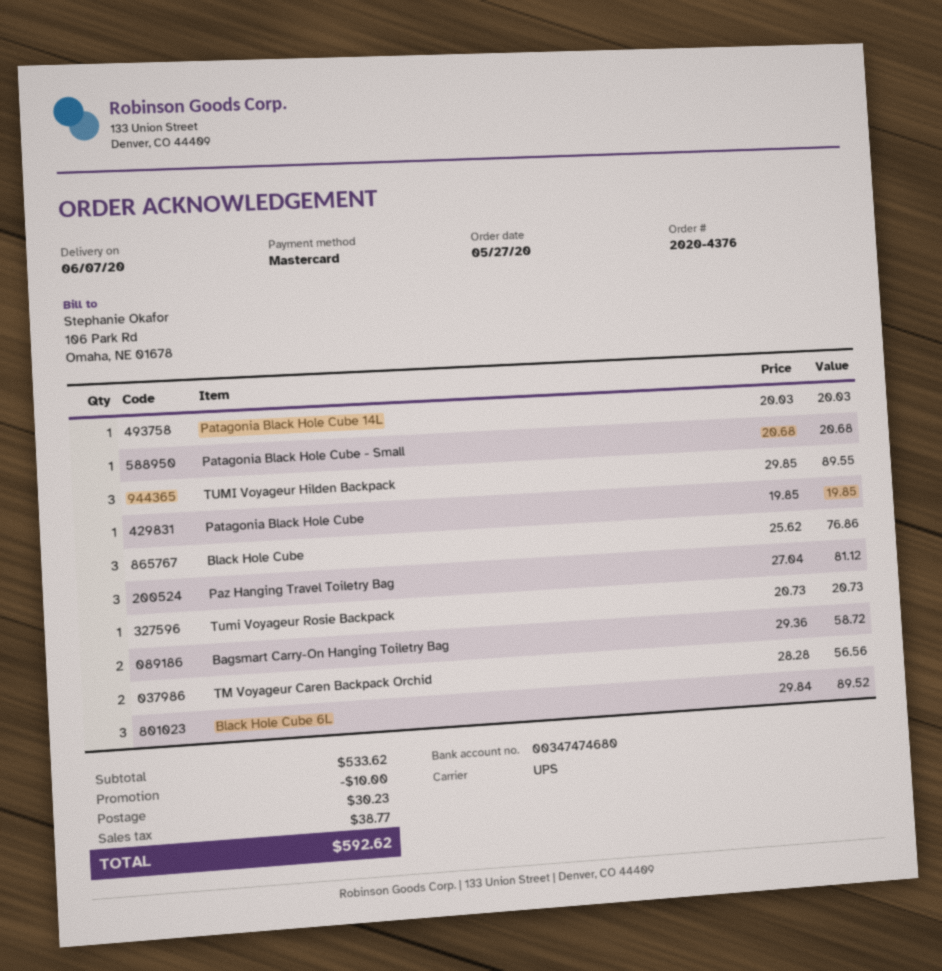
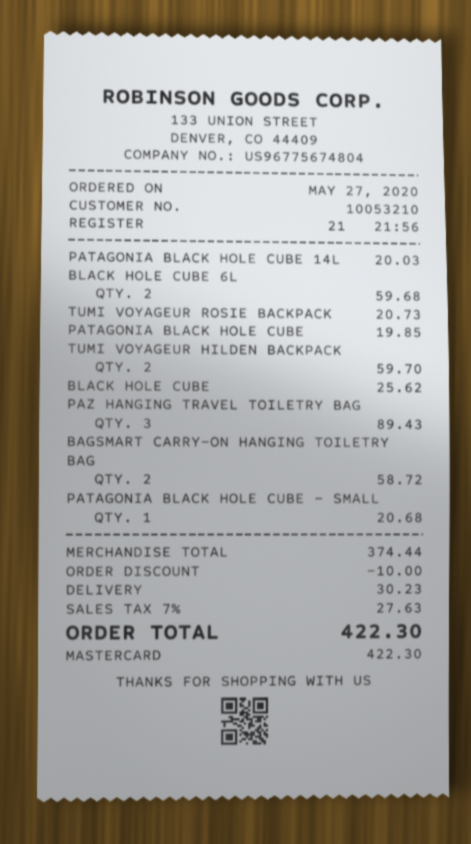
TUMI Voyageur Hilden Backpack: 3 for 89.55 -> 2 for 59.70
Black Hole Cube: 3 for 76.86 -> 1 for 25.62
Paz Hanging Travel Toiletry Bag: 3 for 81.12 -> 3 for 89.43
TM Voyageur Caren Backpack Orchid: 2 for 56.56 -> none
Black Hole Cube 6L: 3 for 89.52 -> 2 for 59.68
subtotal: 533.62 -> 374.44
tax: 38.77 -> 27.63
total: 592.62 -> 422.30

